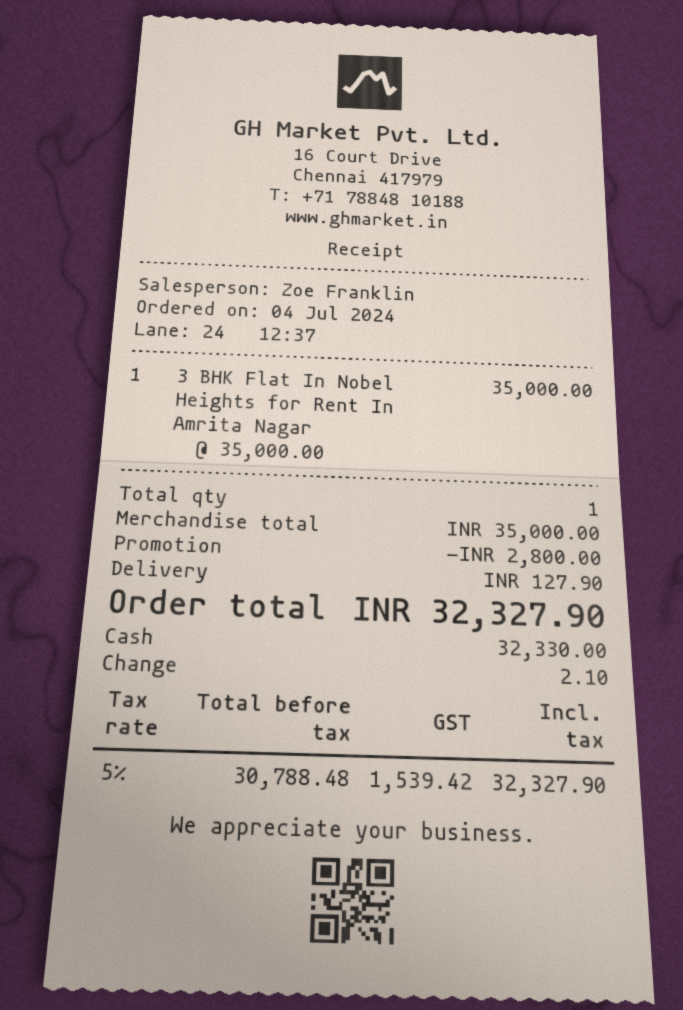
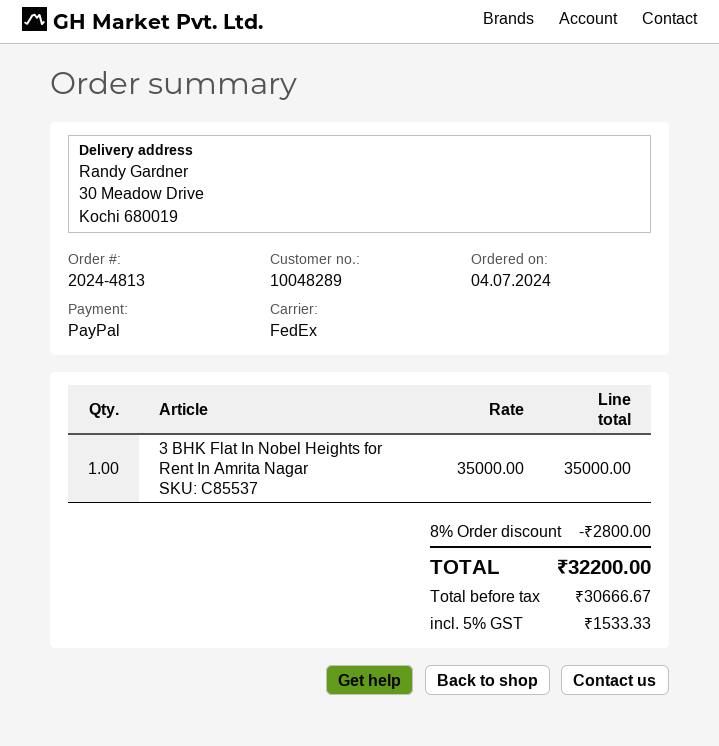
payment method: cash -> PayPal
shipping: 127.90 -> none
net: 30788.48 -> 30666.67
tax: 5% = 1539.42 -> 5% = 1533.33
total: 32327.90 -> 32200.00

